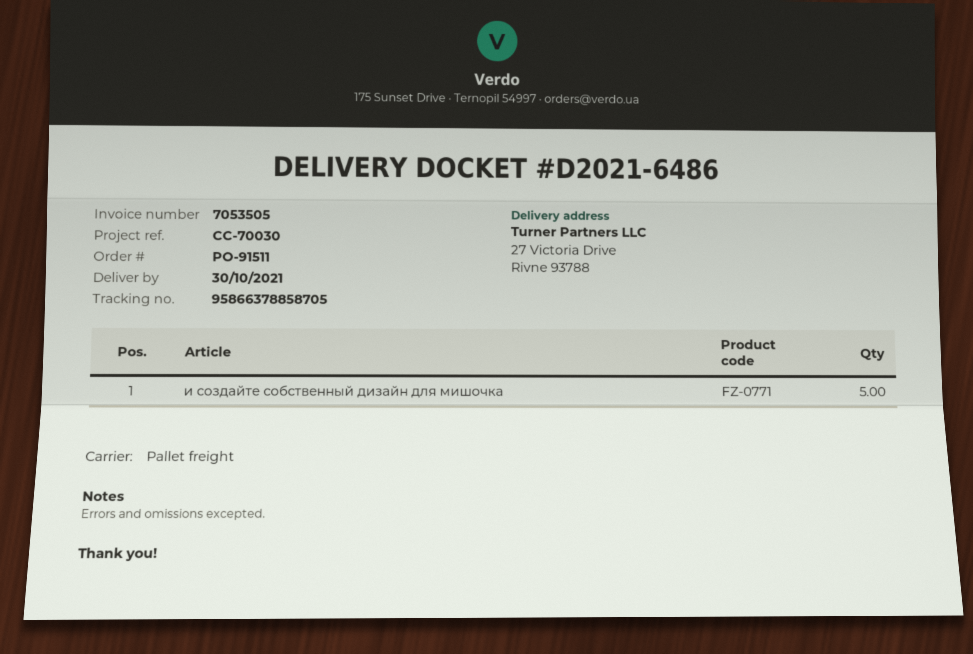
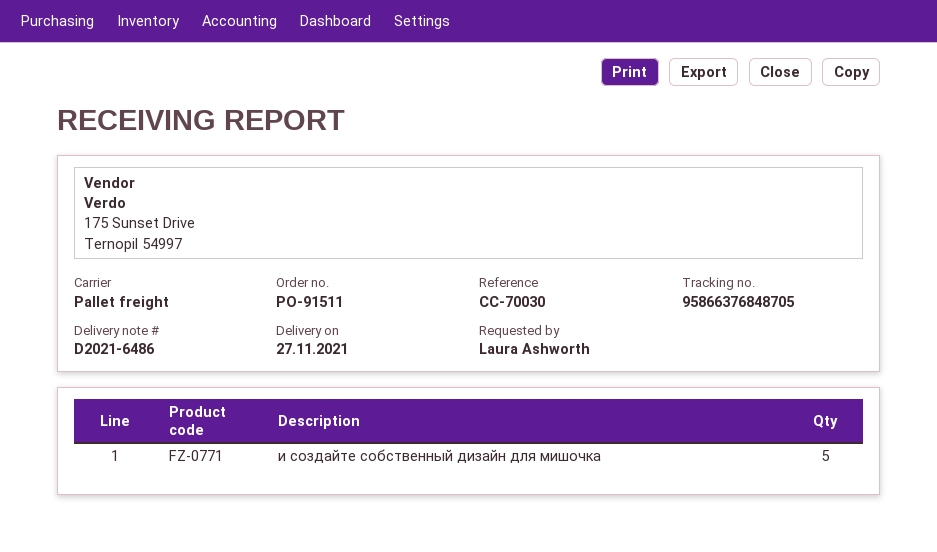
delivery date: 2021-10-30 -> 2021-11-27
tracking number: 95866378858705 -> 95866376848705

